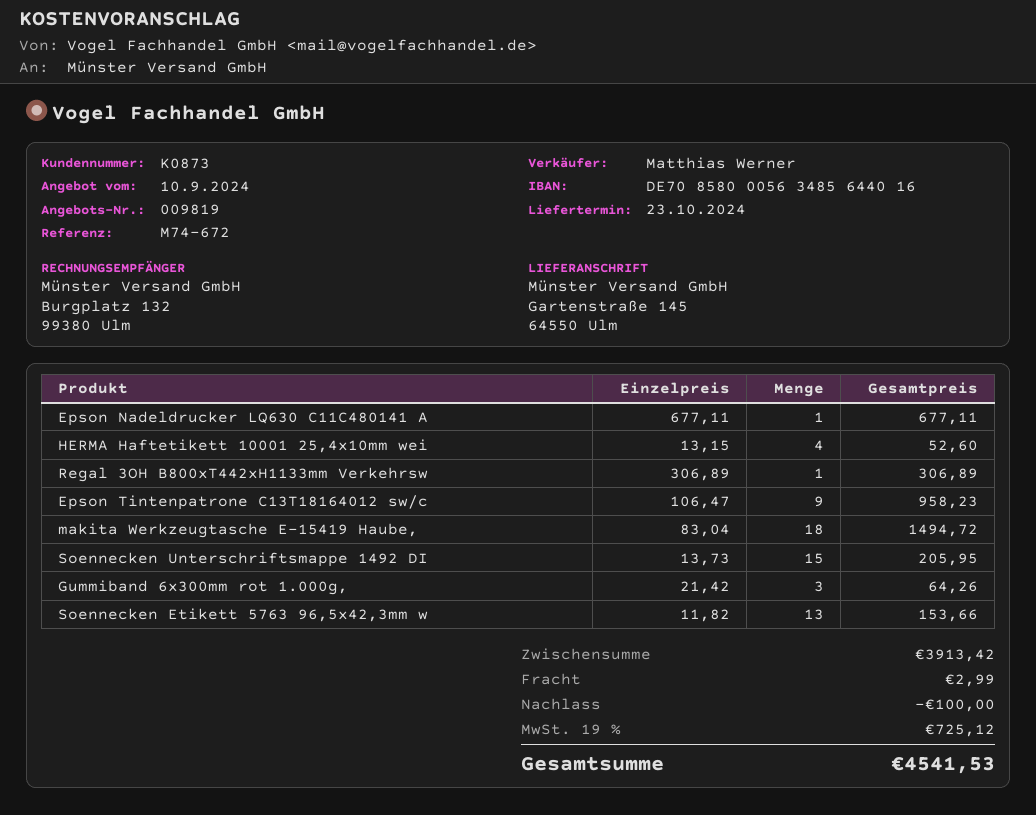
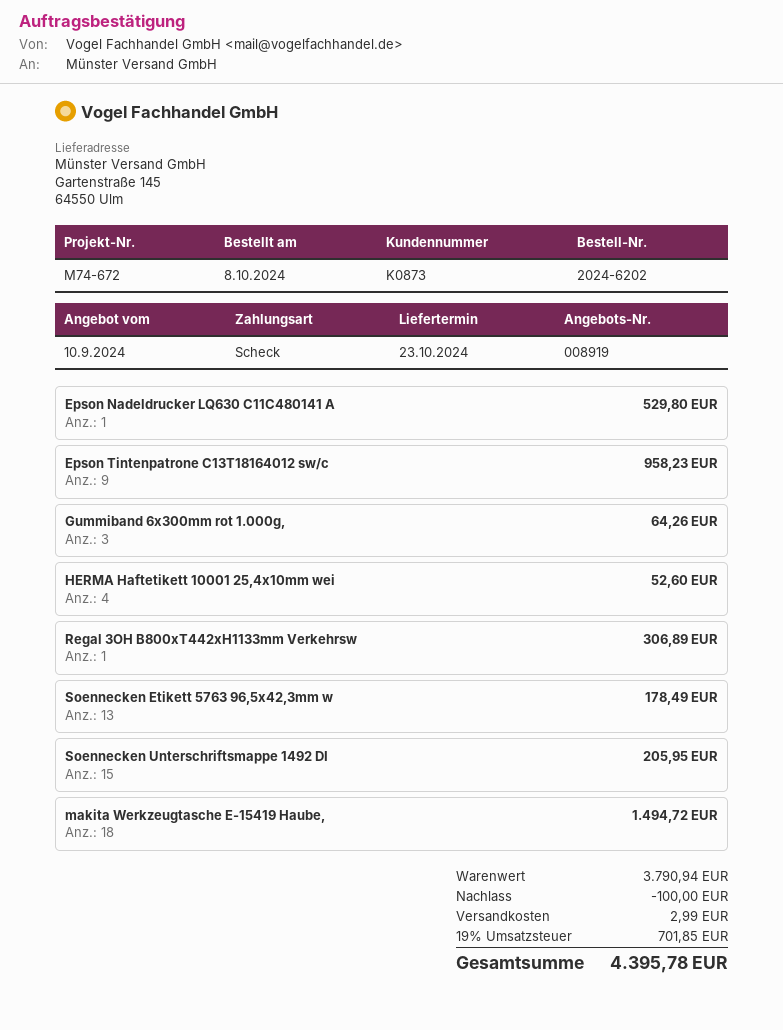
quote number: 009819 -> 008919
Epson Nadeldrucker LQ630 C11C480141 A: 1 for 677.11 -> 1 for 529.80
Soennecken Etikett 5763 96,5x42,3mm w: 13 for 153.66 -> 13 for 178.49
subtotal: 3913.42 -> 3790.94
tax: 19% = 725.12 -> 19% = 701.85
total: 4541.53 -> 4395.78

